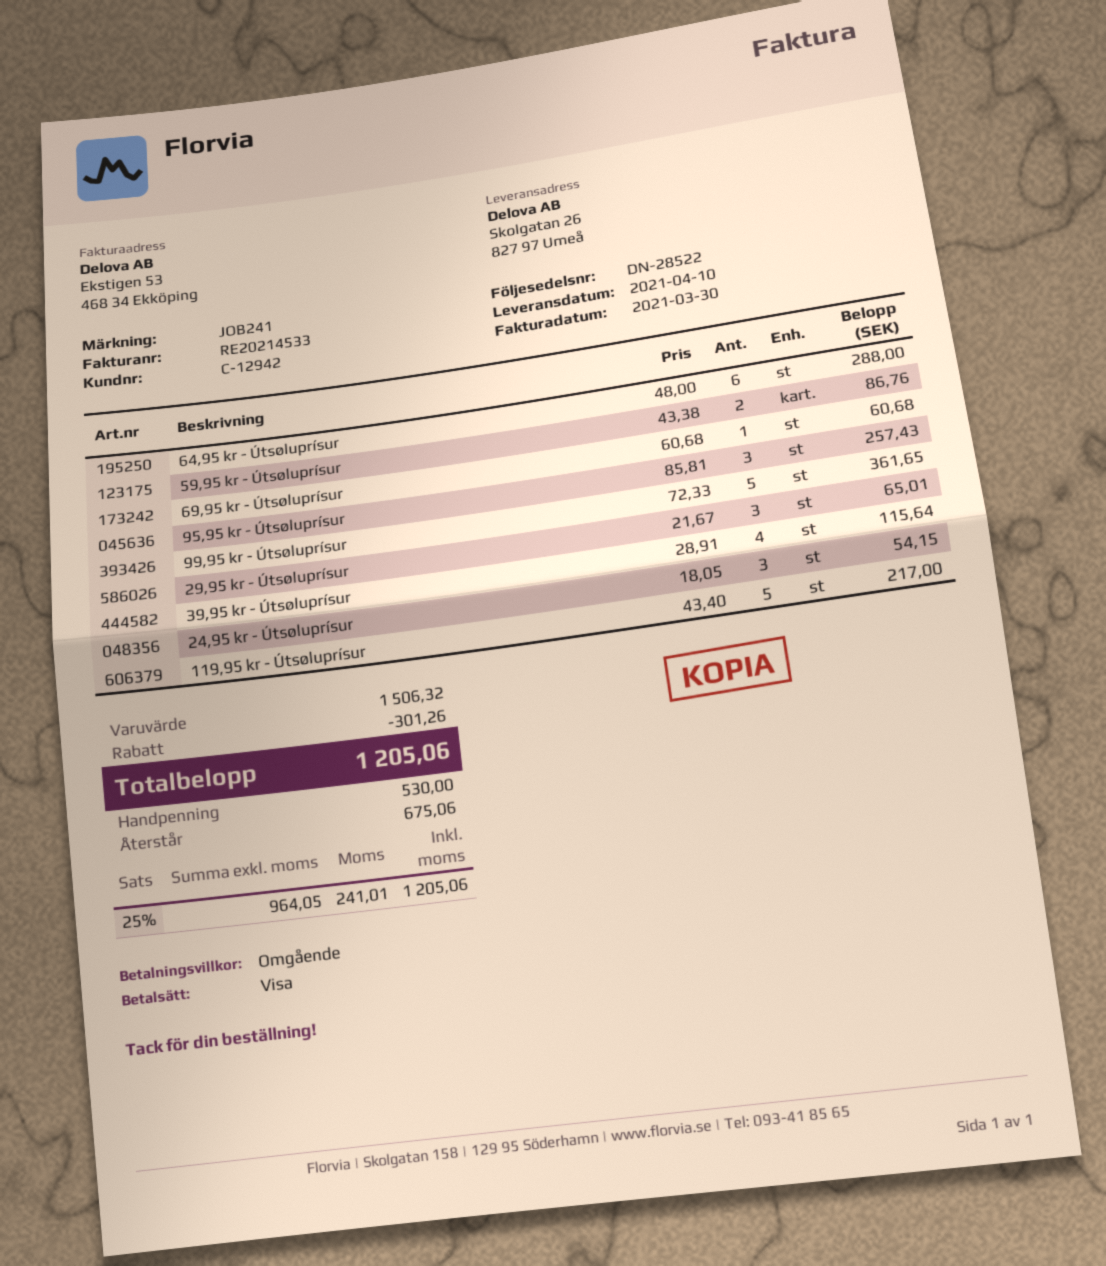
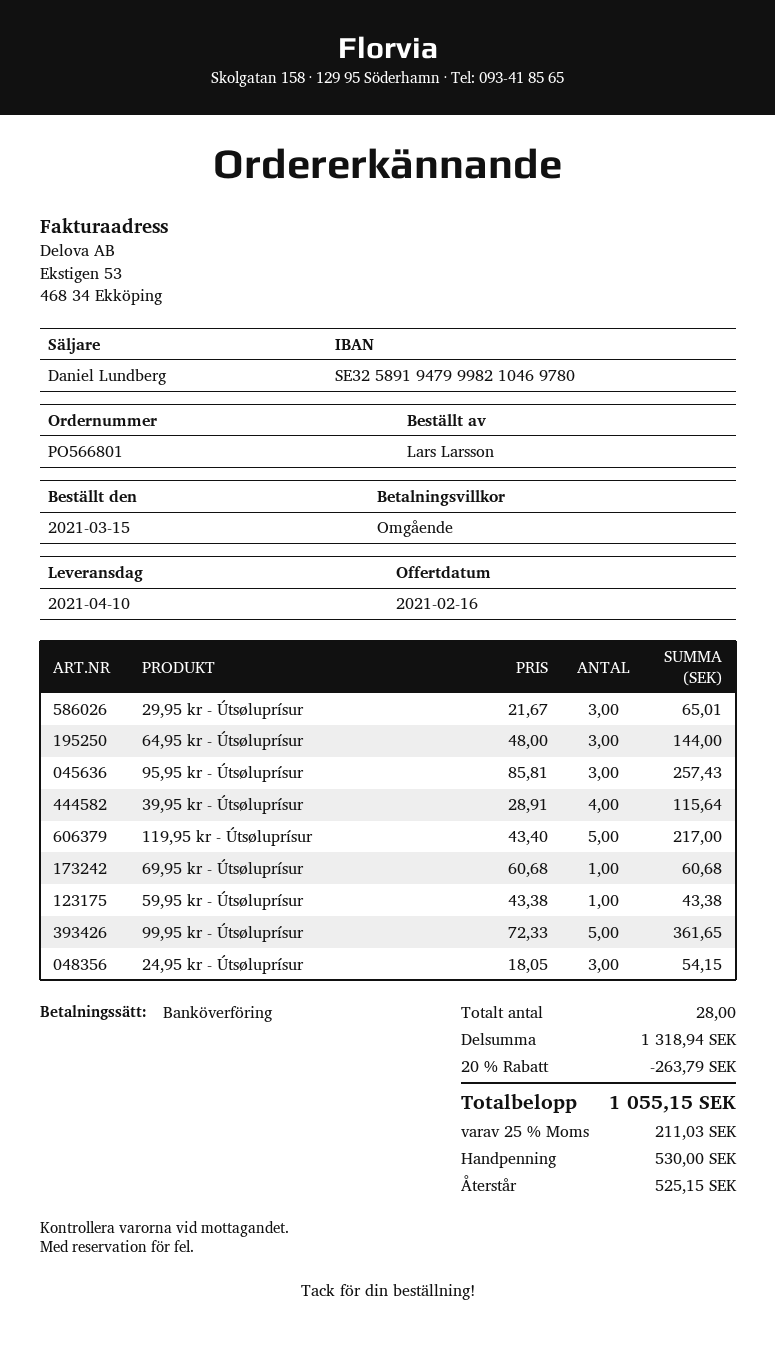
payment method: Visa -> bank transfer
64,95 kr - Útsøluprísur: 6 x 48.00 = 288.00 -> 3 x 48.00 = 144.00
59,95 kr - Útsøluprísur: 2 x 43.38 = 86.76 -> 1 x 43.38 = 43.38
subtotal: 1506.32 -> 1318.94
discount: 301.26 -> 263.79
tax: 25% = 241.01 -> 25% = 211.03
total: 1205.06 -> 1055.15
balance: 675.06 -> 525.15

